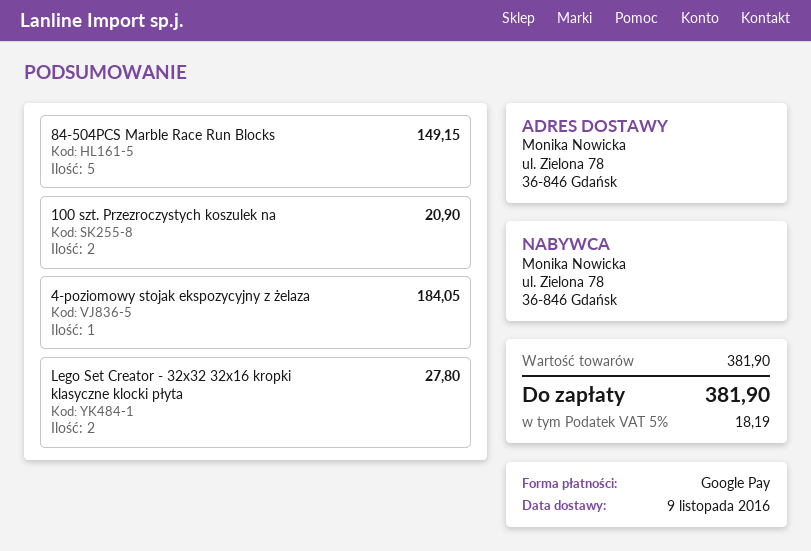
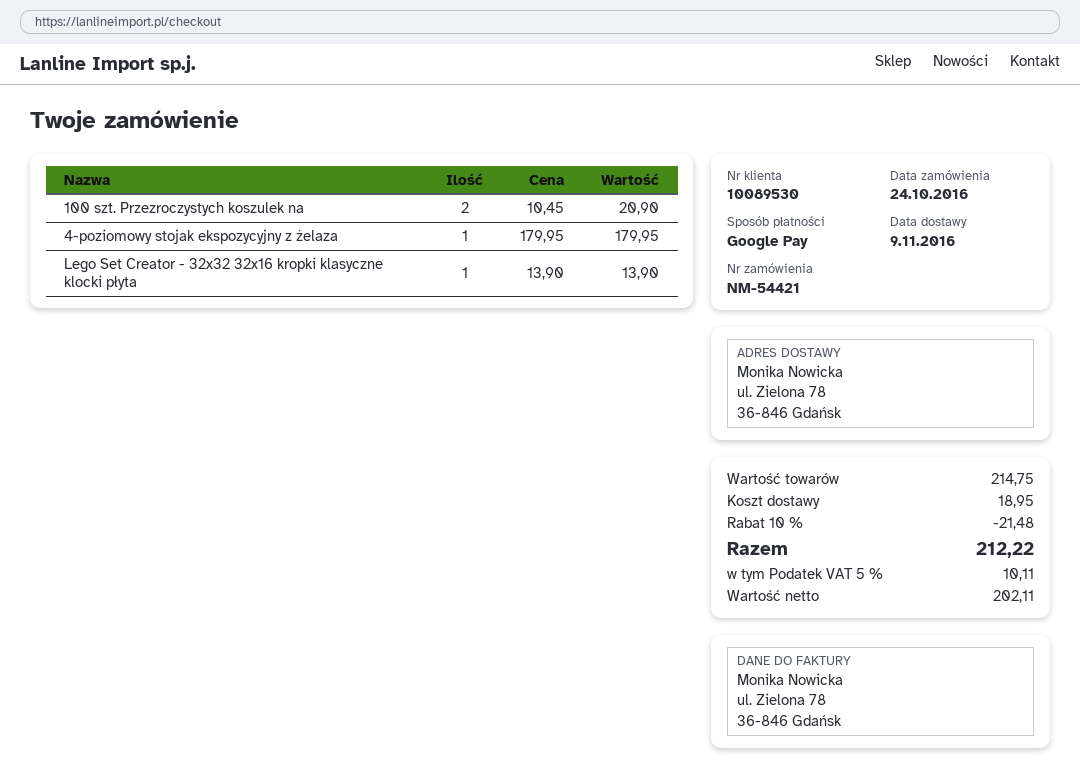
84-504PCS Marble Race Run Blocks: 5 for 149.15 -> none
4-poziomowy stojak ekspozycyjny z żelaza: 1 for 184.05 -> 1 for 179.95
Lego Set Creator - 32x32 32x16 kropki klasyczne klocki płyta: 2 for 27.80 -> 1 for 13.90
subtotal: 381.90 -> 214.75
discount: none -> 10% = 21.48
shipping: none -> 18.95
tax: 5% = 18.19 -> 5% = 10.11
total: 381.90 -> 212.22

